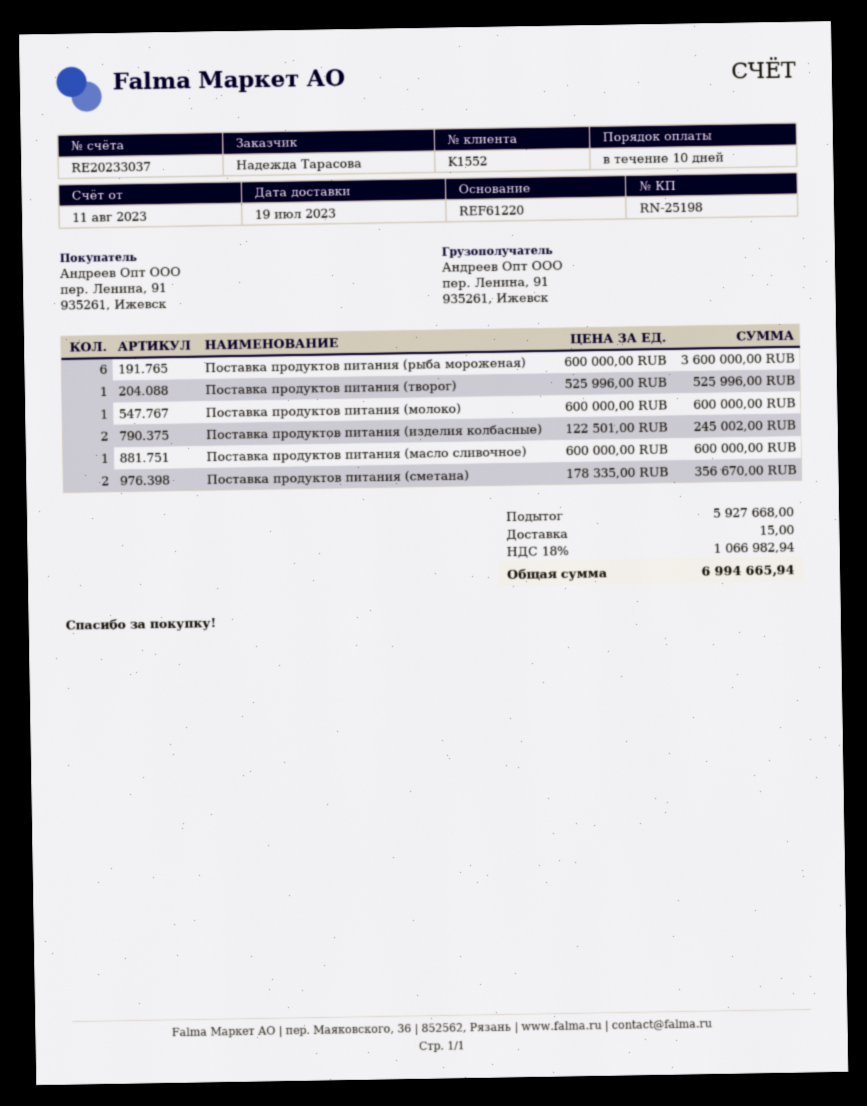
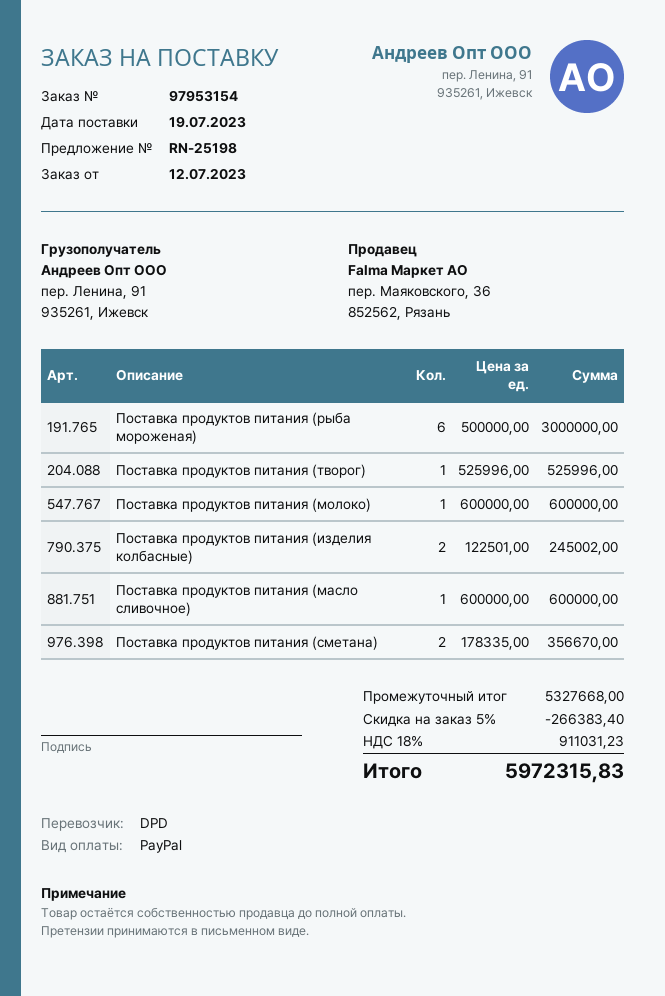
Поставка продуктов питания (рыба мороженая): 6 x 600000.00 = 3600000.00 -> 6 x 500000.00 = 3000000.00
subtotal: 5927668.00 -> 5327668.00
discount: none -> 5% = 266383.40
shipping: 15.00 -> none
tax: 18% = 1066982.94 -> 18% = 911031.23
total: 6994665.94 -> 5972315.83

